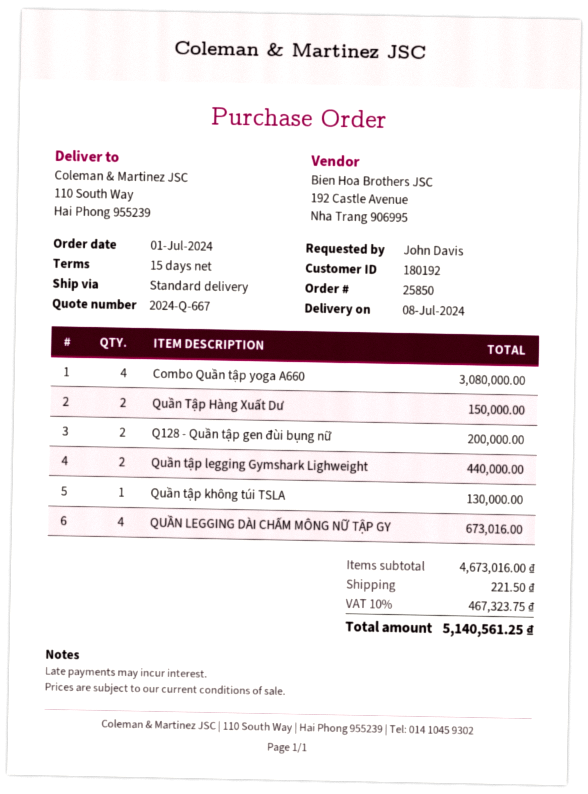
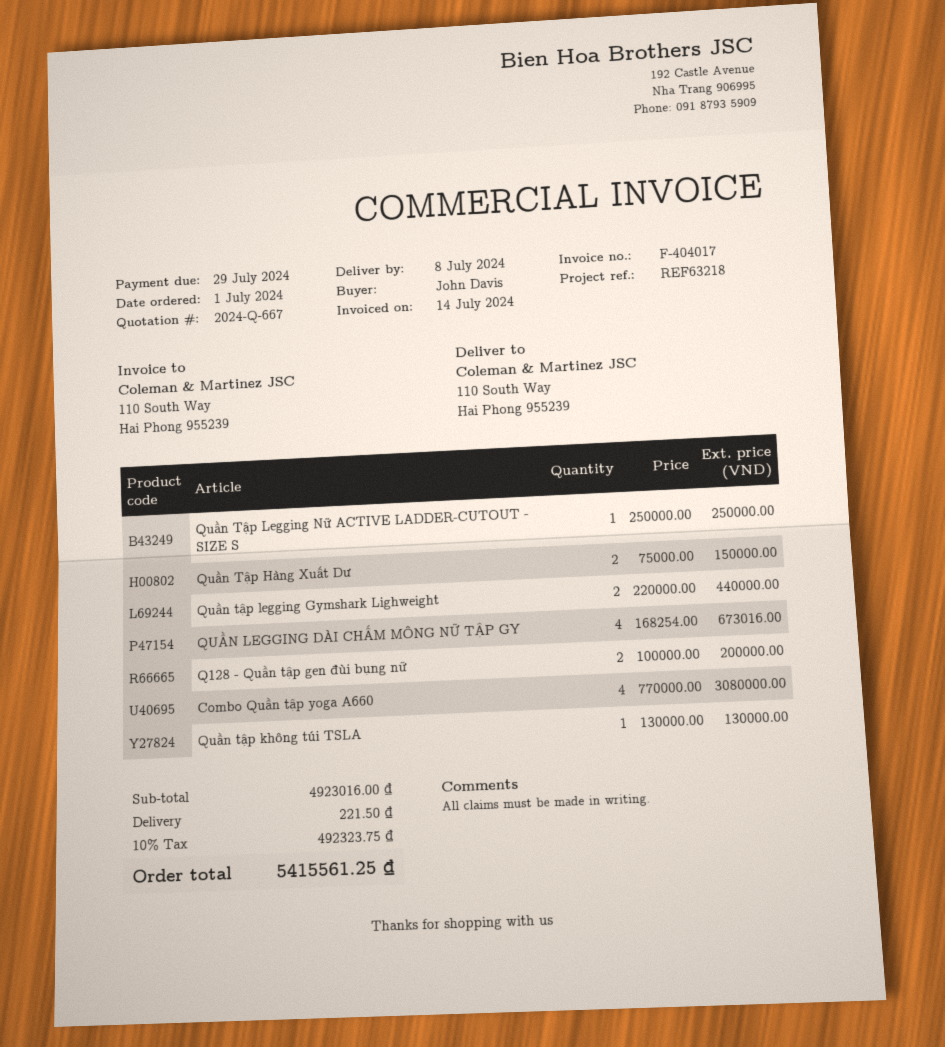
Quần Tập Legging Nữ ACTIVE LADDER-CUTOUT - SIZE S: none -> 1 for 250000.00
subtotal: 4673016.00 -> 4923016.00
tax: 10% = 467323.75 -> 10% = 492323.75
total: 5140561.25 -> 5415561.25

